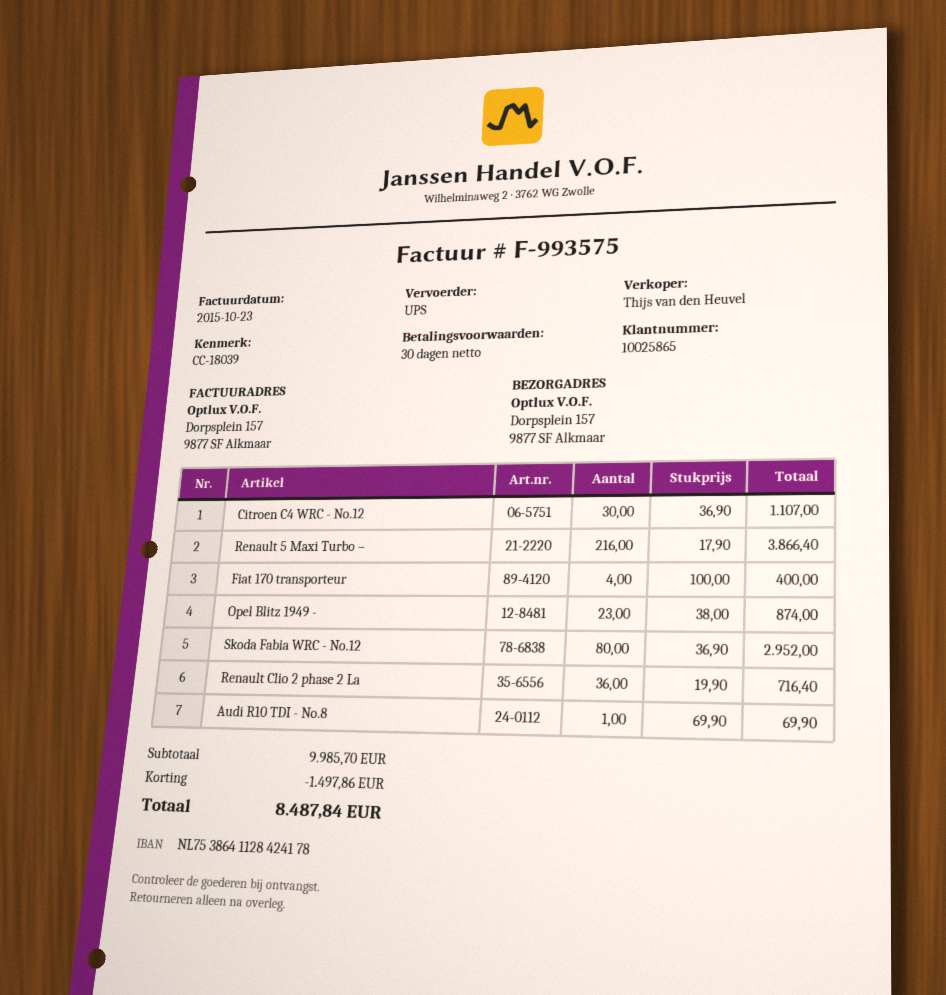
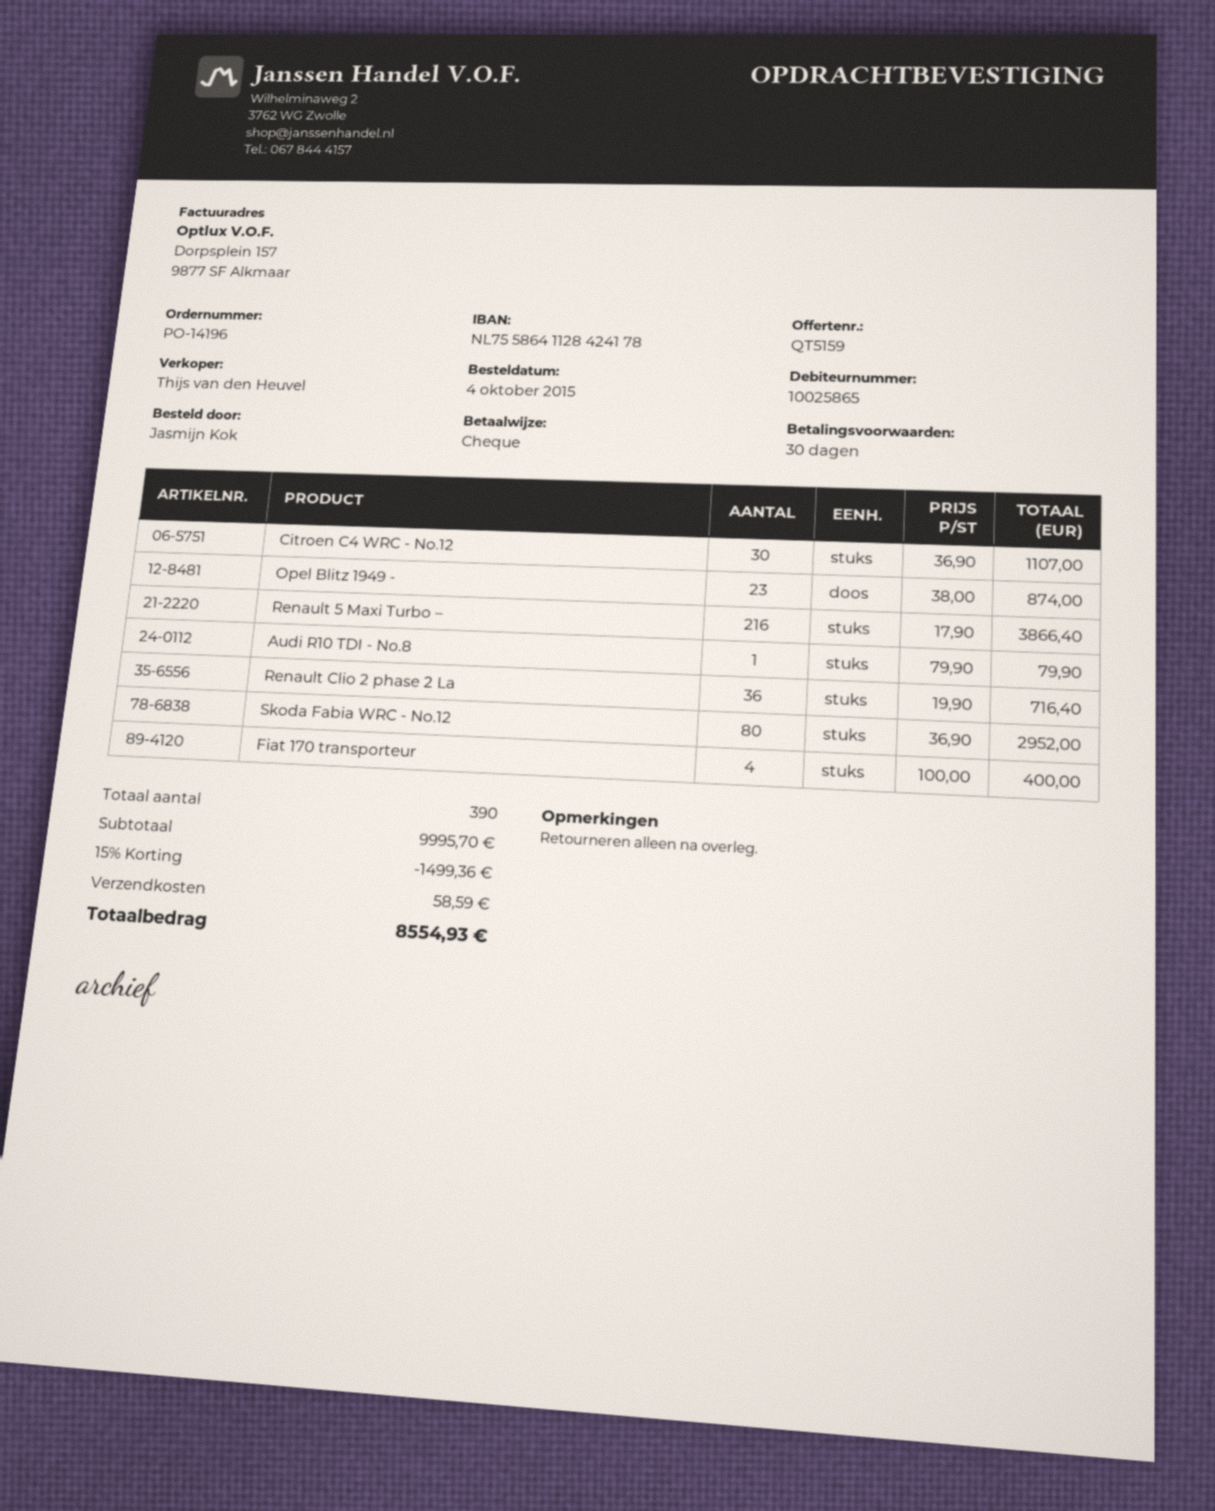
bank account: NL7538641128424178 -> NL7558641128424178
Audi R10 TDI - No.8: 1 x 69.90 = 69.90 -> 1 x 79.90 = 79.90
subtotal: 9985.70 -> 9995.70
discount: 1497.86 -> 1499.36
shipping: none -> 58.59
total: 8487.84 -> 8554.93

